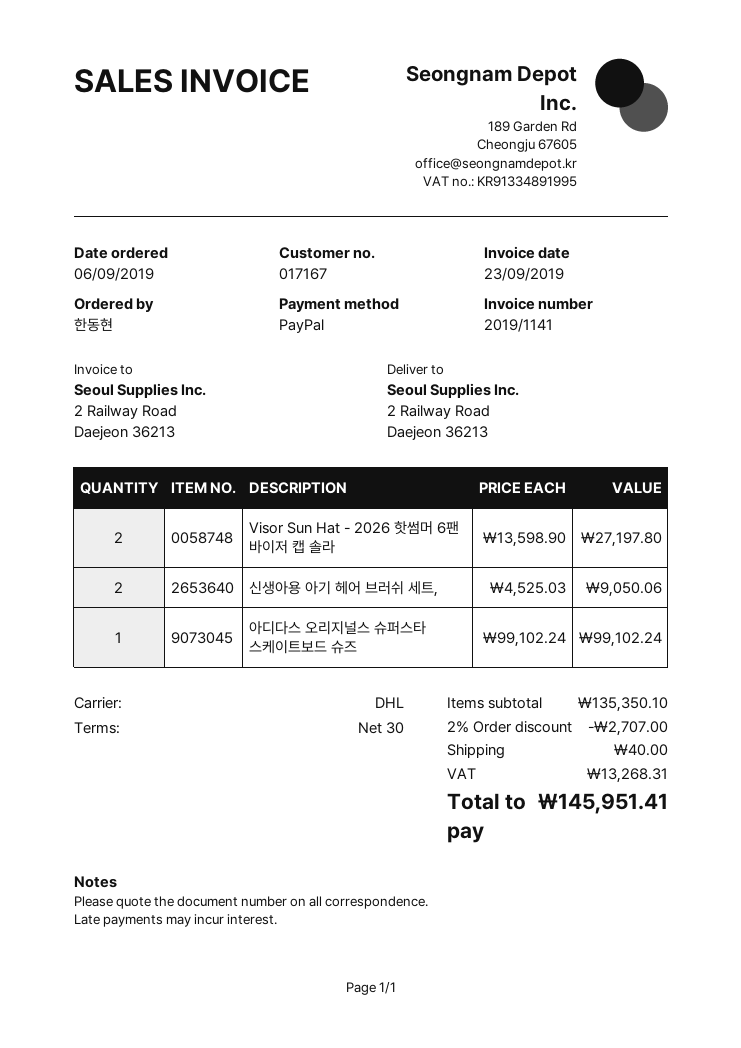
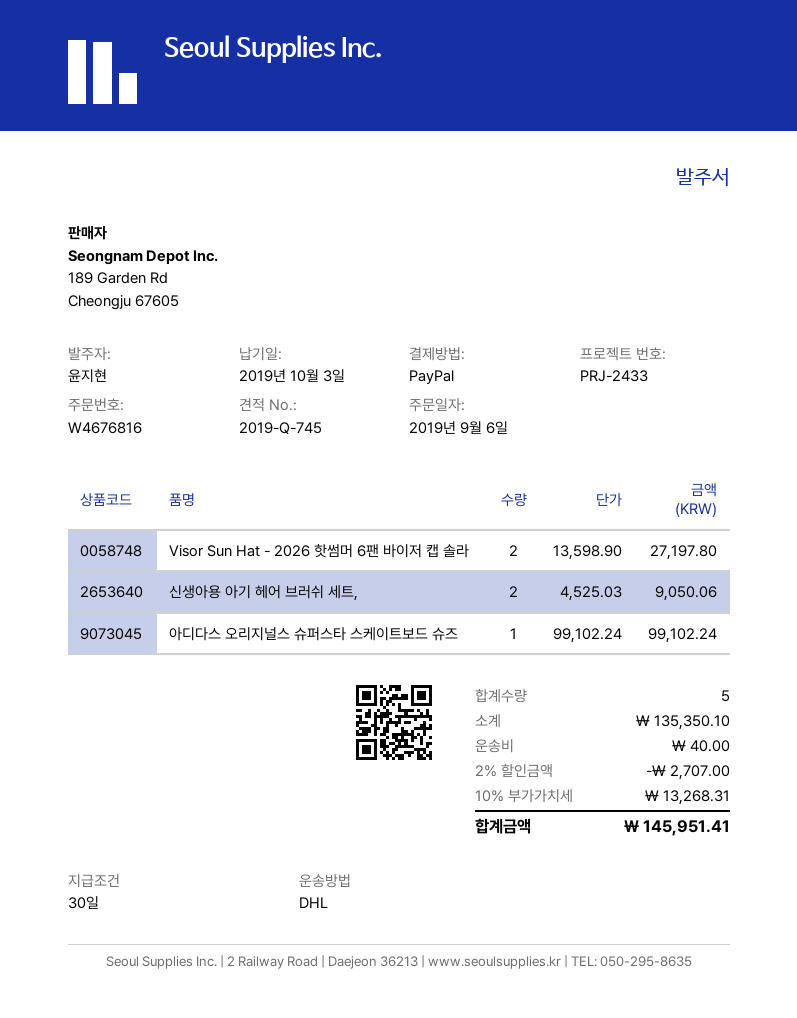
ordered by: 한동현 -> 윤지현

